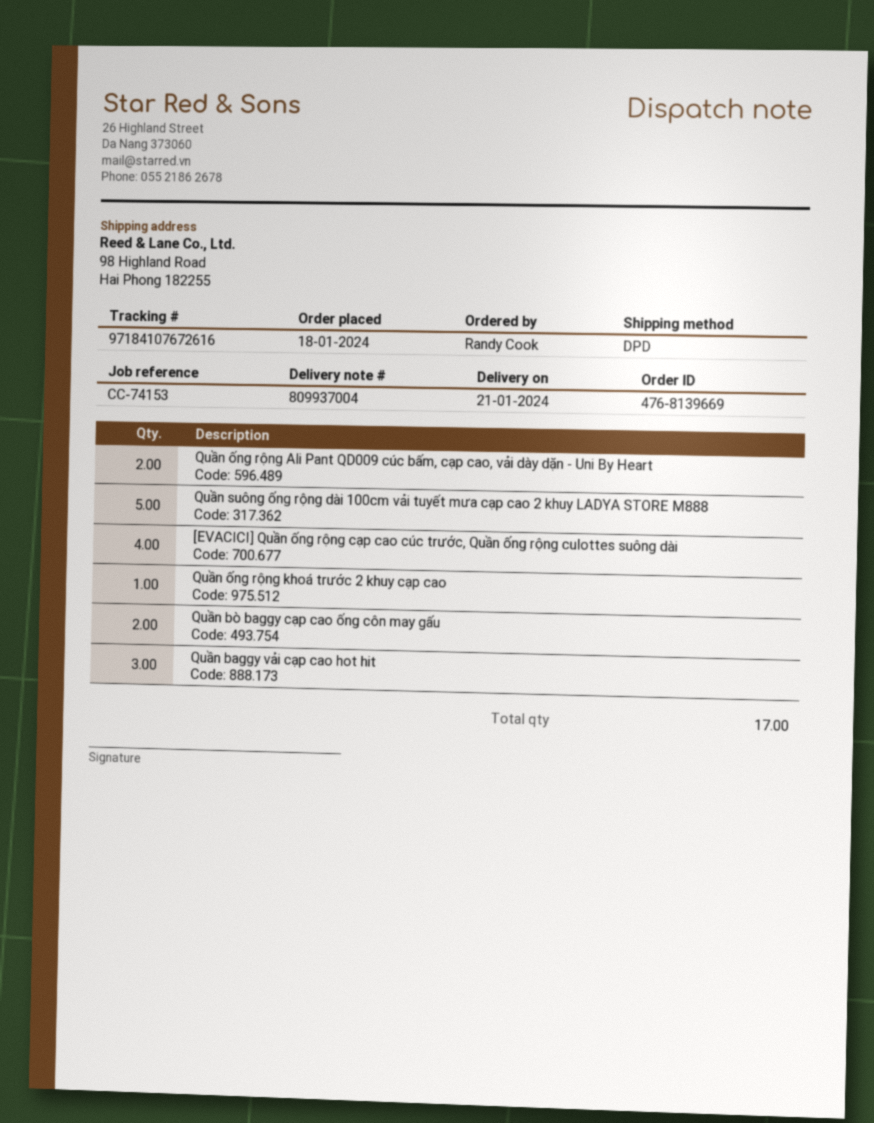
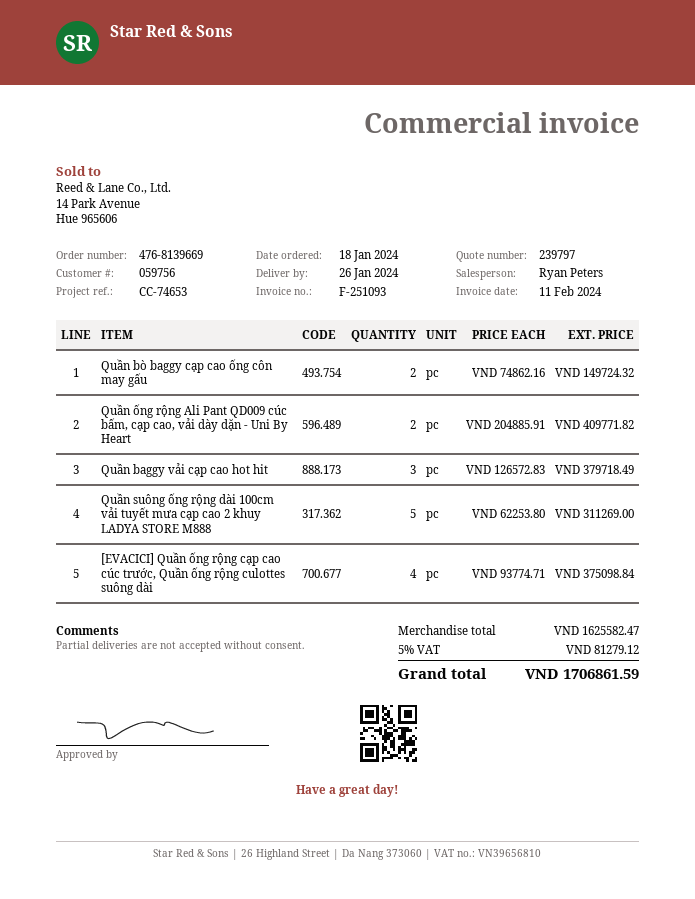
delivery date: 2024-01-21 -> 2024-01-26
reference: CC-74153 -> CC-74653
Quần ống rộng khoá trước 2 khuy cạp cao: 1 -> none

